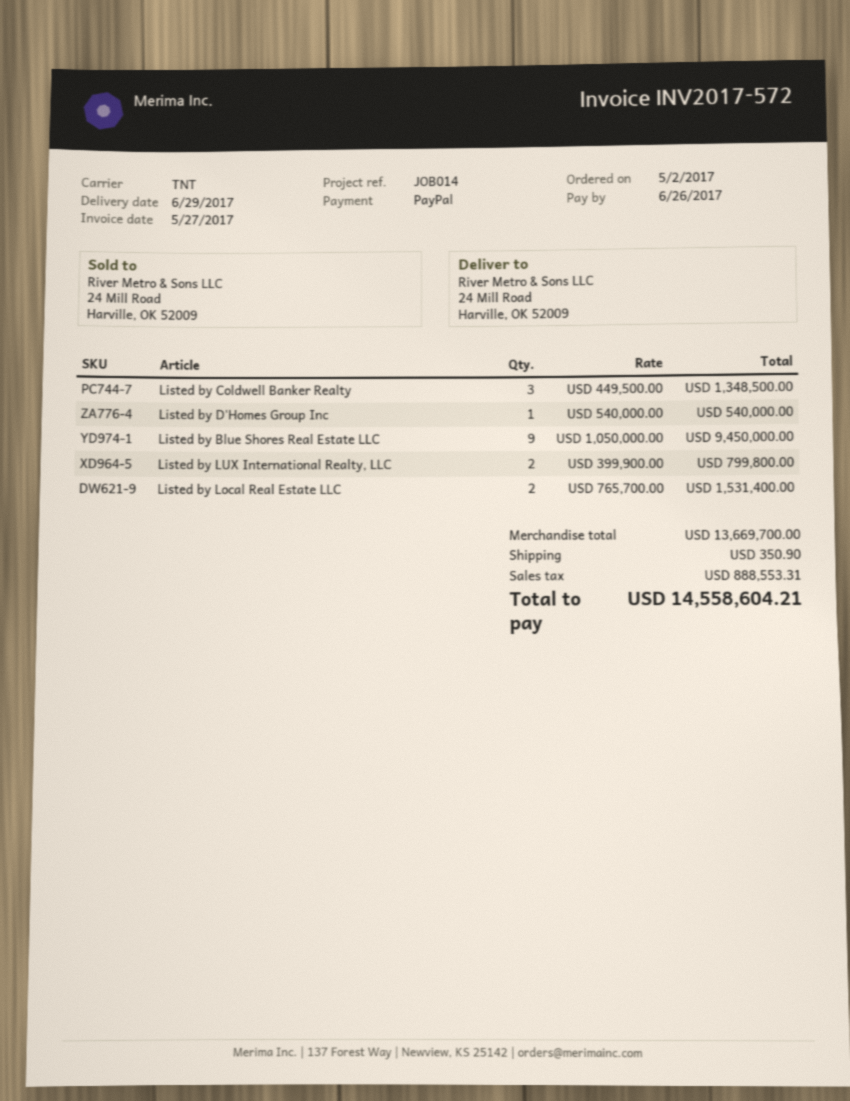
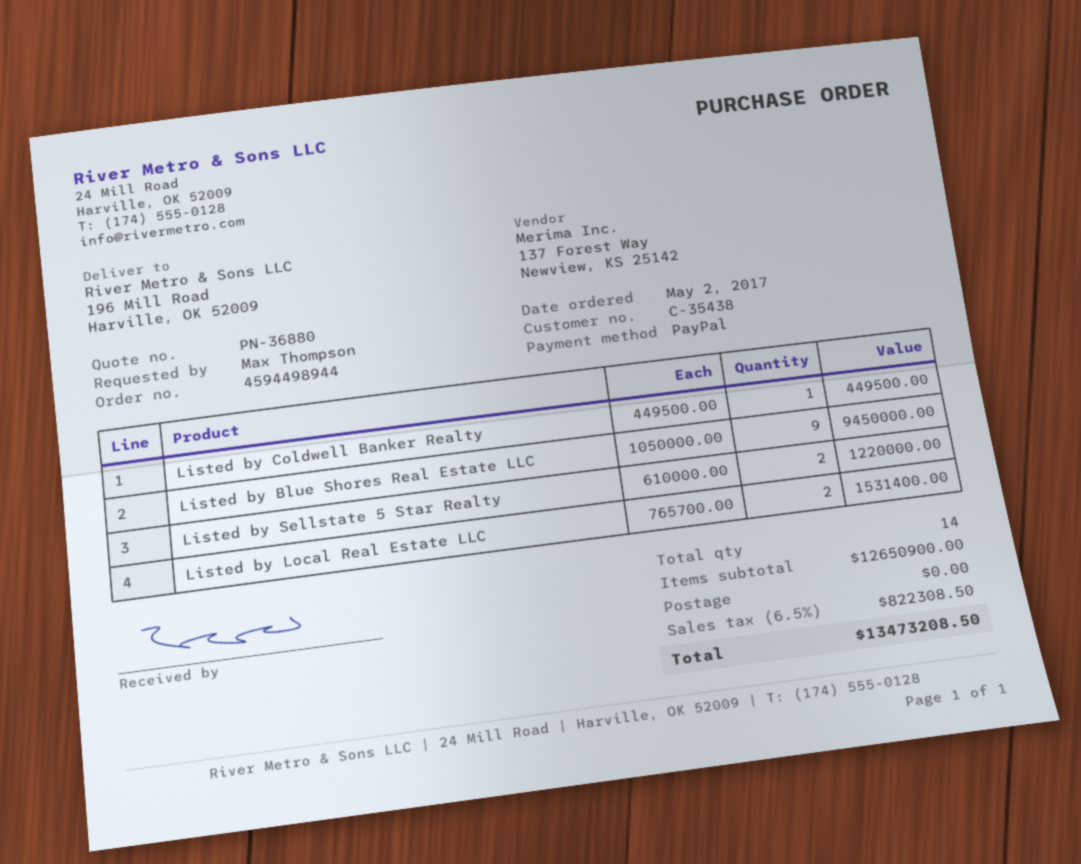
ship to: 24 Mill Road, Harville, OK 52009 -> 196 Mill Road, Harville, OK 52009
Listed by Coldwell Banker Realty: 3 x 449500.00 = 1348500.00 -> 1 x 449500.00 = 449500.00
Listed by D'Homes Group Inc: 1 x 540000.00 = 540000.00 -> none
Listed by LUX International Realty, LLC: 2 x 399900.00 = 799800.00 -> none
Listed by Sellstate 5 Star Realty: none -> 2 x 610000.00 = 1220000.00
subtotal: 13669700.00 -> 12650900.00
shipping: 350.90 -> 0.00
tax: 888553.31 -> 822308.50
total: 14558604.21 -> 13473208.50

